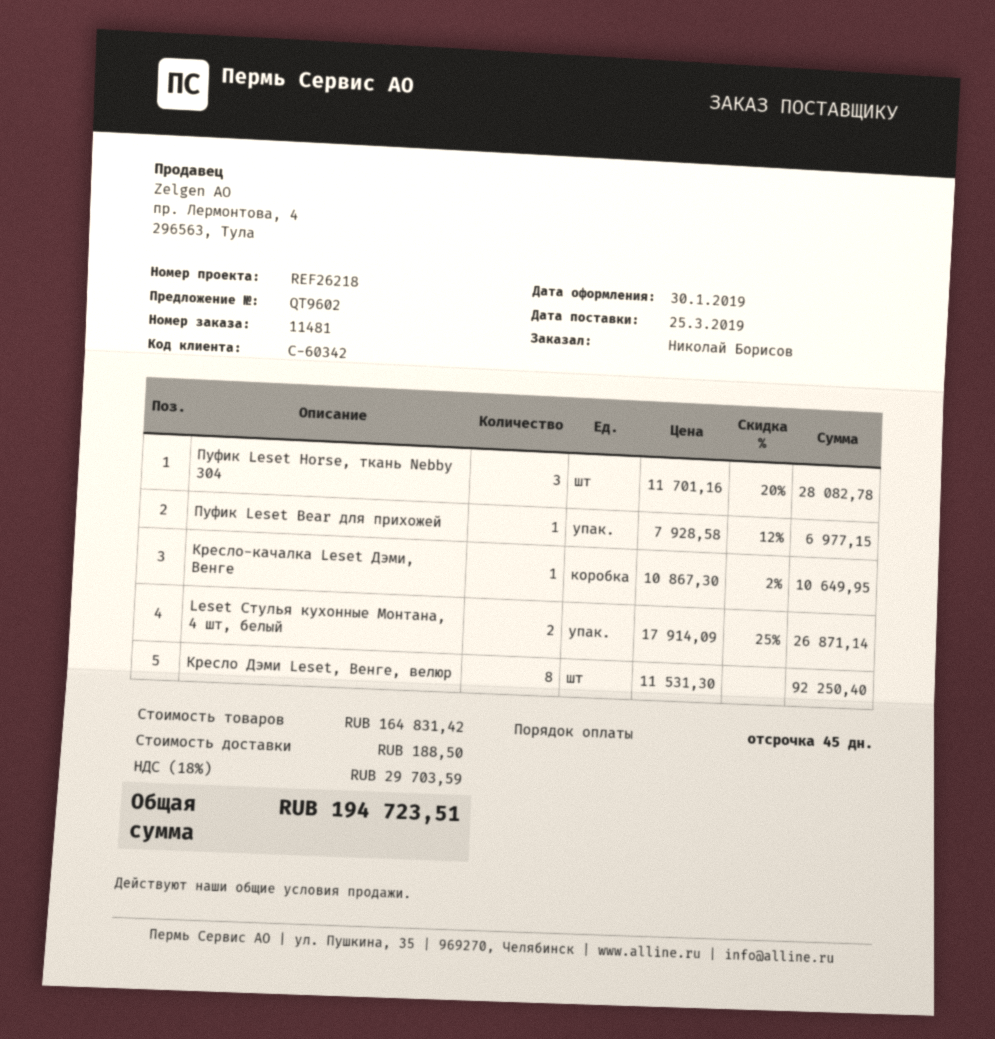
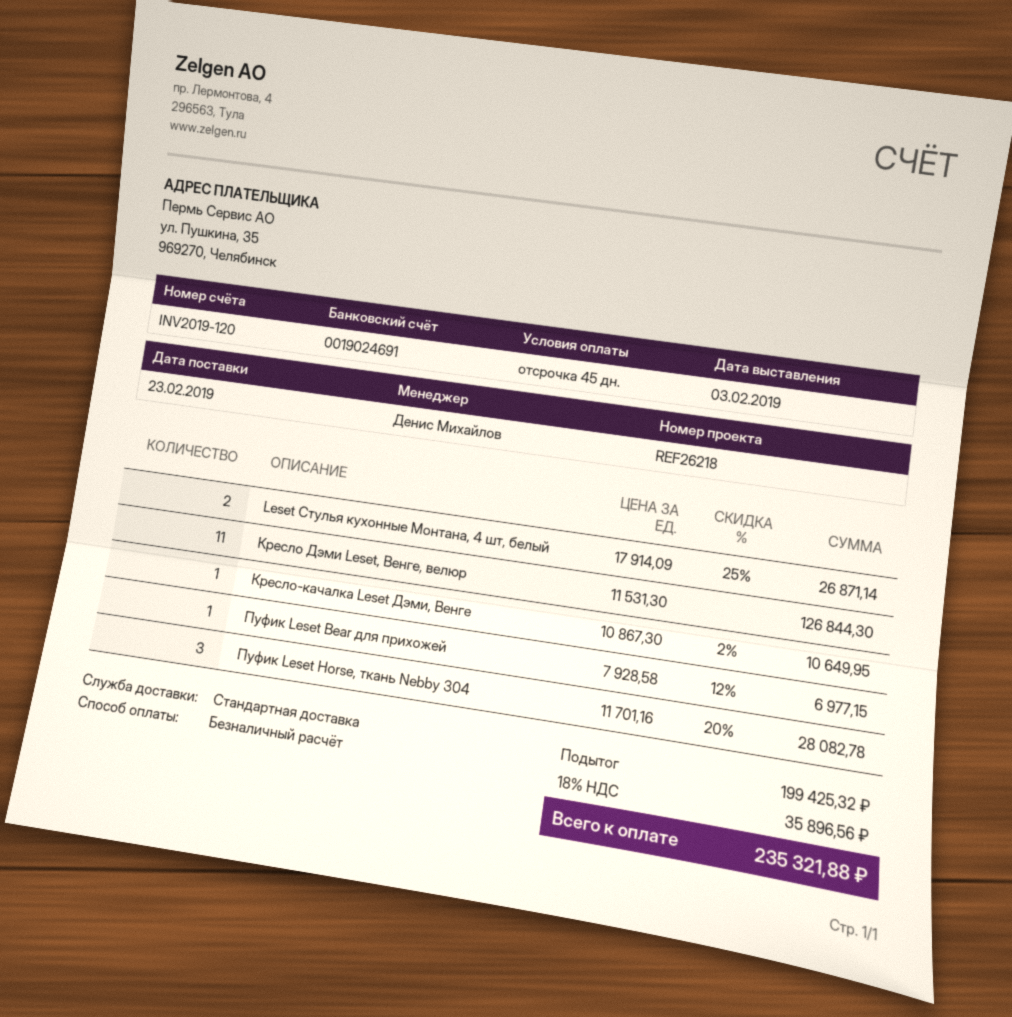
delivery date: 2019-03-25 -> 2019-02-23
Кресло Дэми Leset, Венге, велюр: 8 x 11531.30 = 92250.40 -> 11 x 11531.30 = 126844.30
subtotal: 164831.42 -> 199425.32
shipping: 188.50 -> none
tax: 18% = 29703.59 -> 18% = 35896.56
total: 194723.51 -> 235321.88

